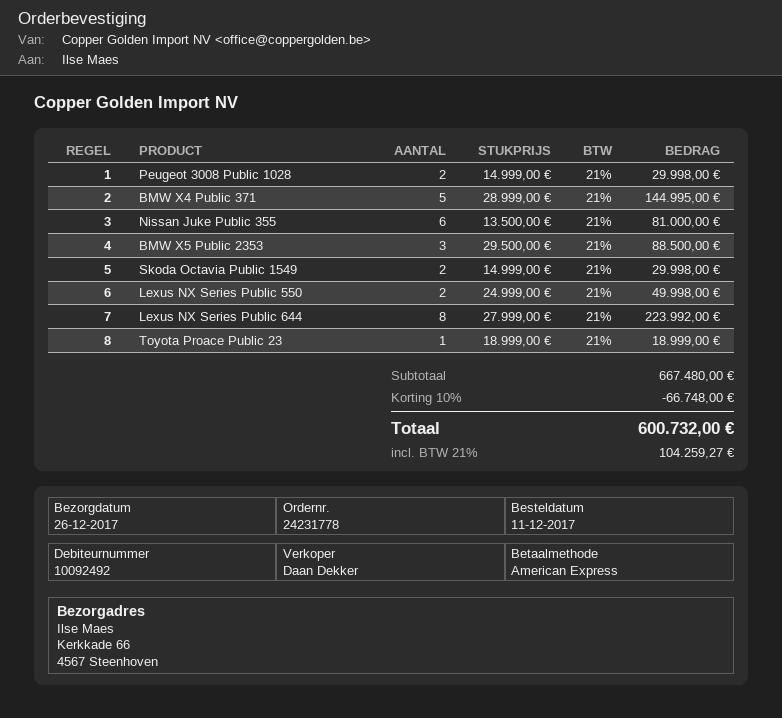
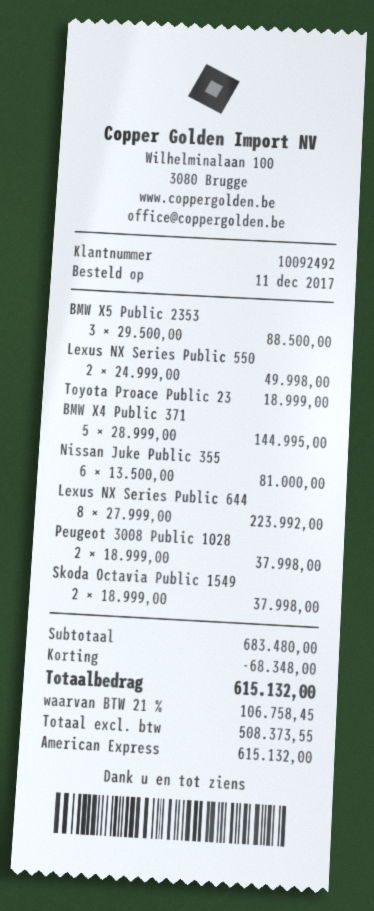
Peugeot 3008 Public 1028: 2 x 14999.00 = 29998.00 -> 2 x 18999.00 = 37998.00
Skoda Octavia Public 1549: 2 x 14999.00 = 29998.00 -> 2 x 18999.00 = 37998.00
subtotal: 667480.00 -> 683480.00
discount: 66748.00 -> 68348.00
tax: 21% = 104259.27 -> 21% = 106758.45
total: 600732.00 -> 615132.00

